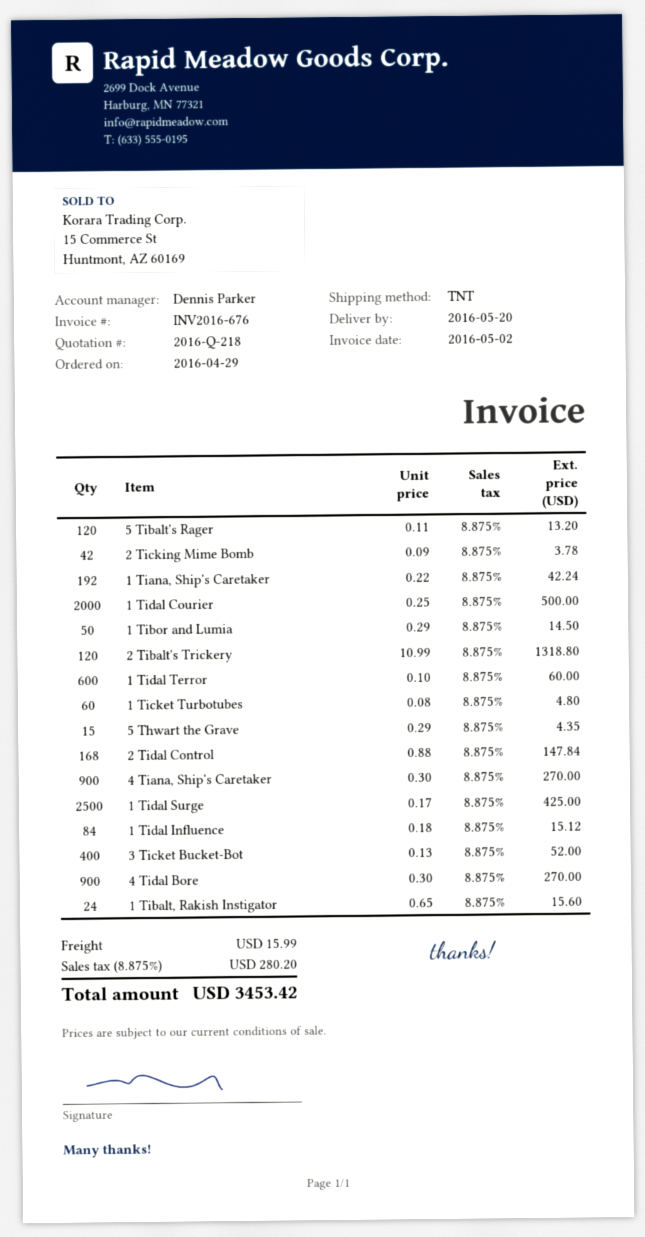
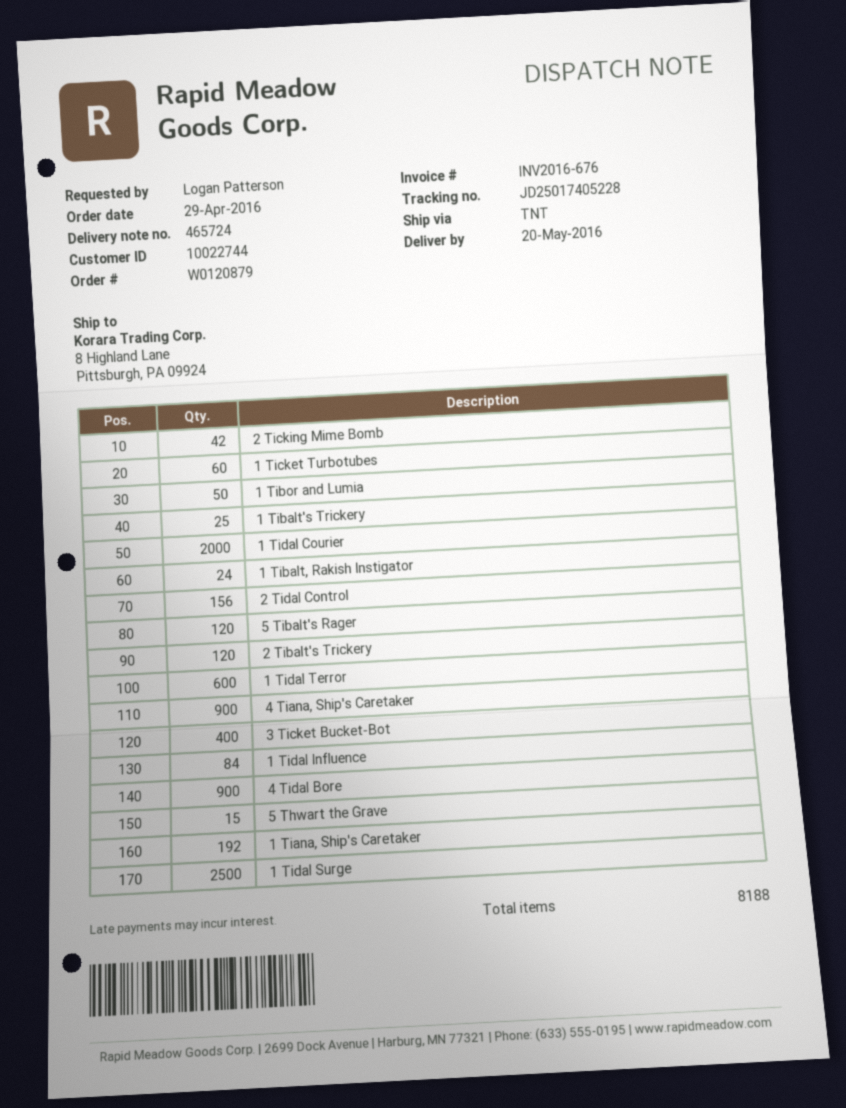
2 Tidal Control: 168 -> 156
1 Tibalt's Trickery: none -> 25

